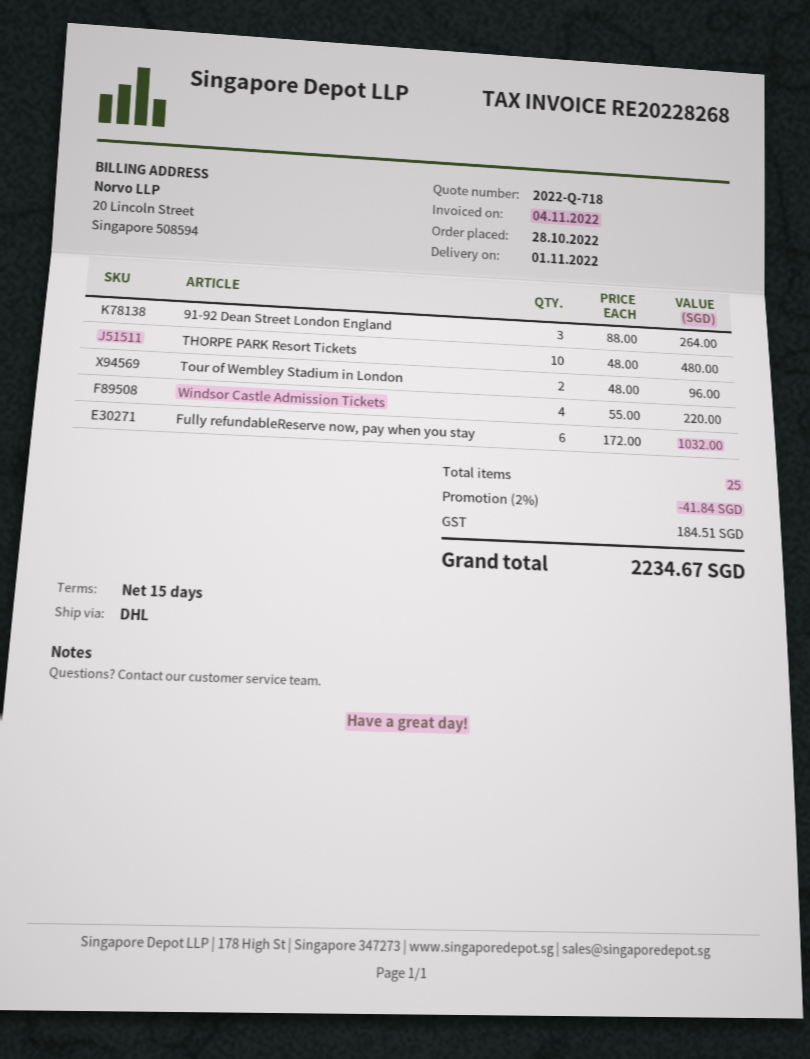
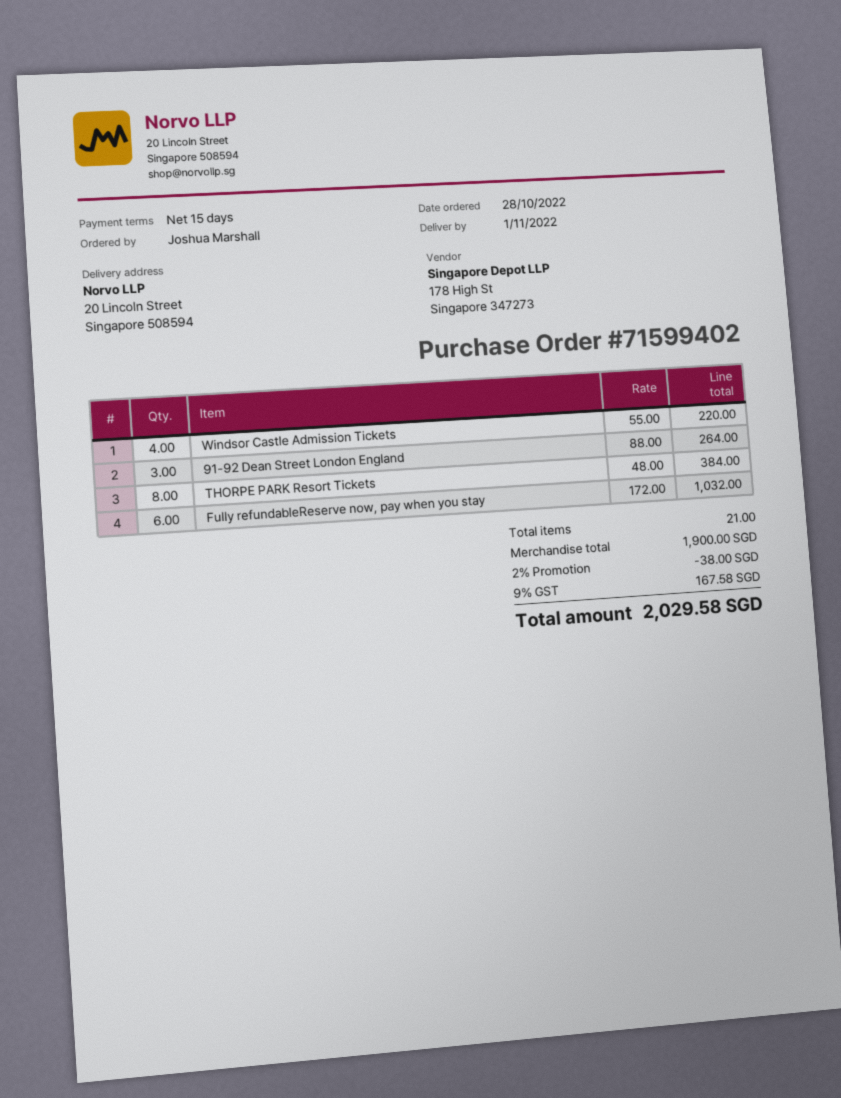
THORPE PARK Resort Tickets: 10 x 48.00 = 480.00 -> 8 x 48.00 = 384.00
Tour of Wembley Stadium in London: 2 x 48.00 = 96.00 -> none
total quantity: 25 -> 21
discount: 2% = 41.84 -> 2% = 38.00
tax: 184.51 -> 167.58
total: 2234.67 -> 2029.58

